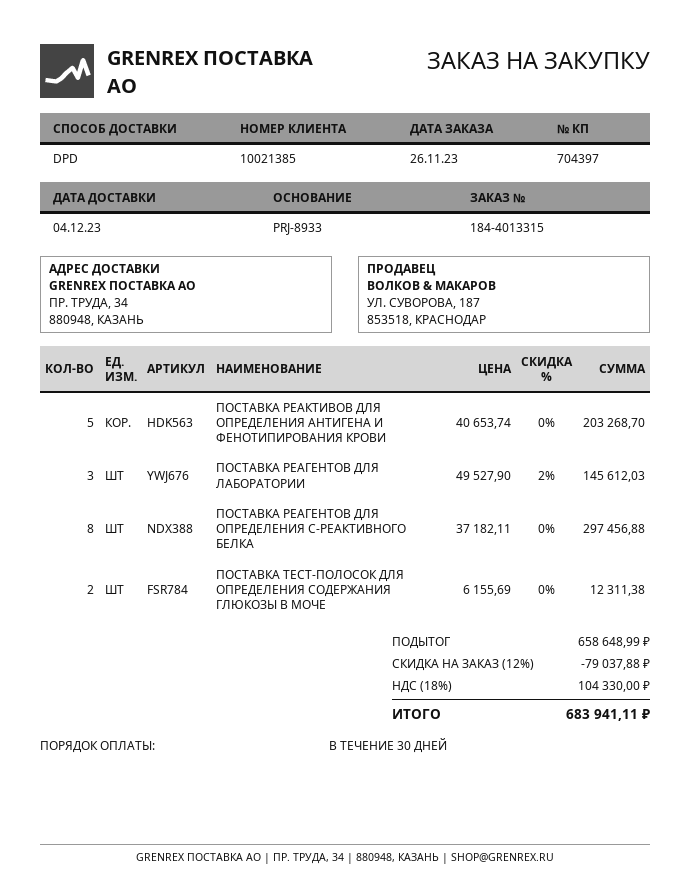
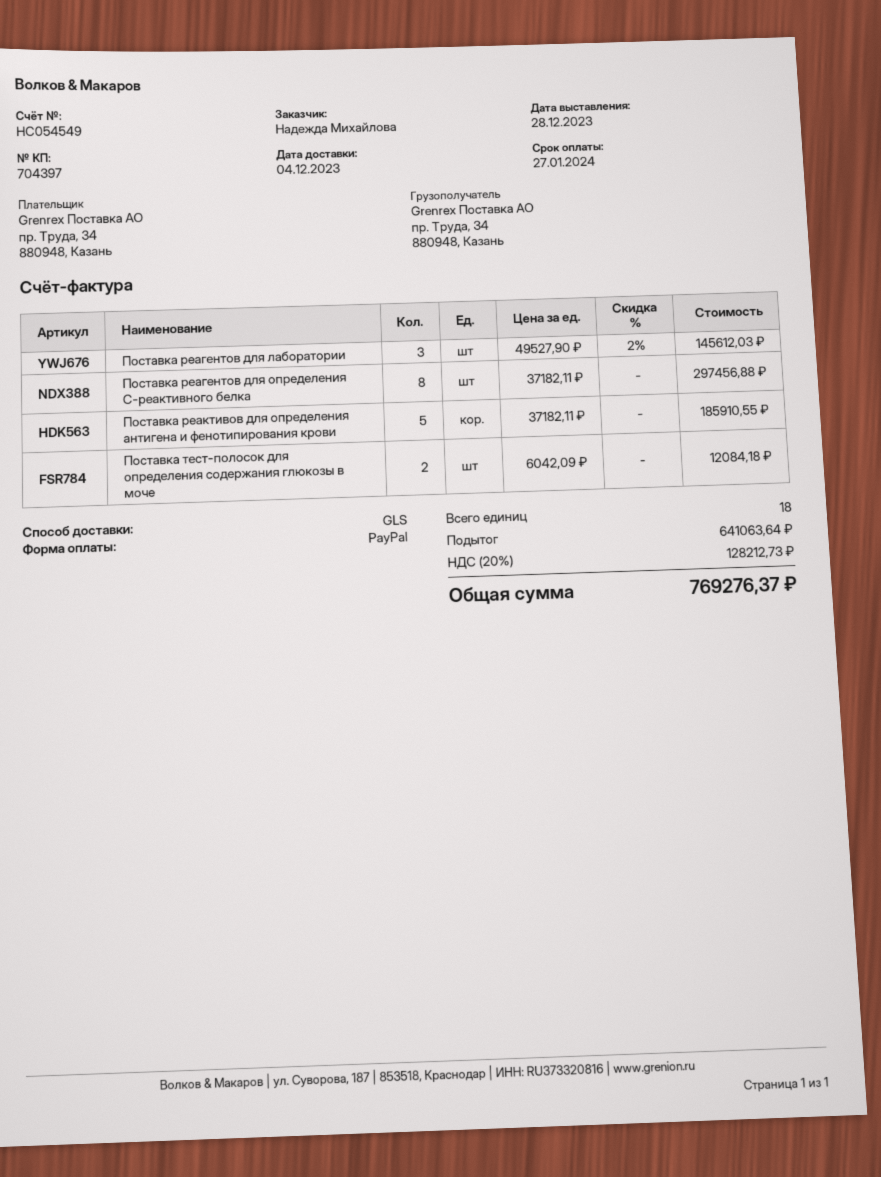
shipping method: DPD -> GLS
ПОСТАВКА РЕАКТИВОВ ДЛЯ ОПРЕДЕЛЕНИЯ АНТИГЕНА И ФЕНОТИПИРОВАНИЯ КРОВИ: 5 x 40653.74 = 203268.70 -> 5 x 37182.11 = 185910.55
ПОСТАВКА ТЕСТ-ПОЛОСОК ДЛЯ ОПРЕДЕЛЕНИЯ СОДЕРЖАНИЯ ГЛЮКОЗЫ В МОЧЕ: 2 x 6155.69 = 12311.38 -> 2 x 6042.09 = 12084.18
subtotal: 658648.99 -> 641063.64
discount: 12% = 79037.88 -> none
tax: 18% = 104330.00 -> 20% = 128212.73
total: 683941.11 -> 769276.37

